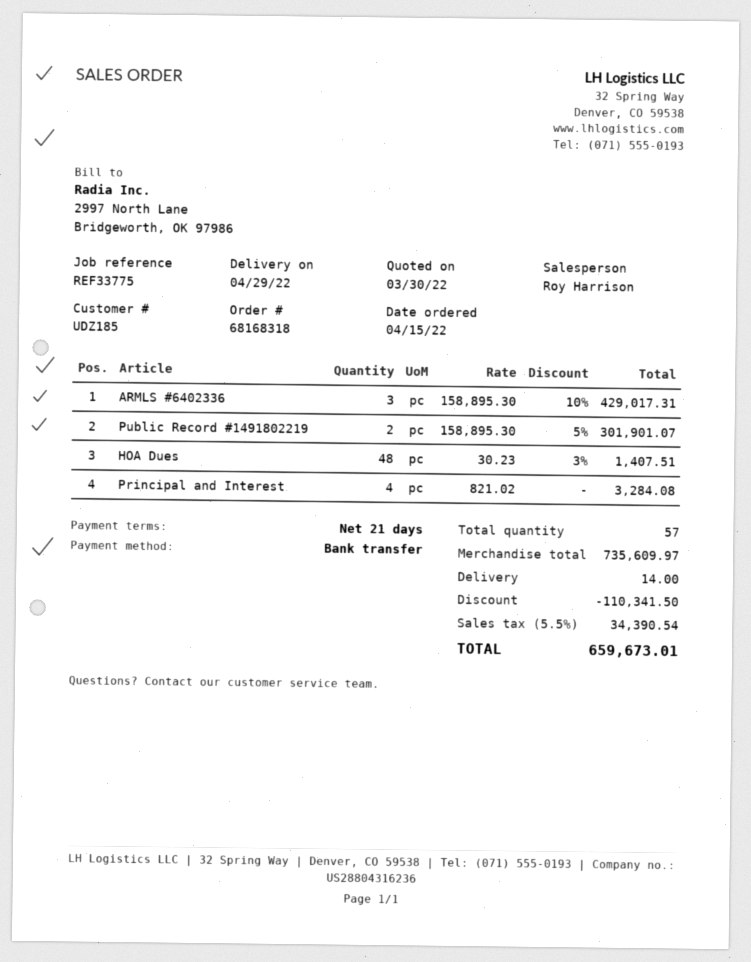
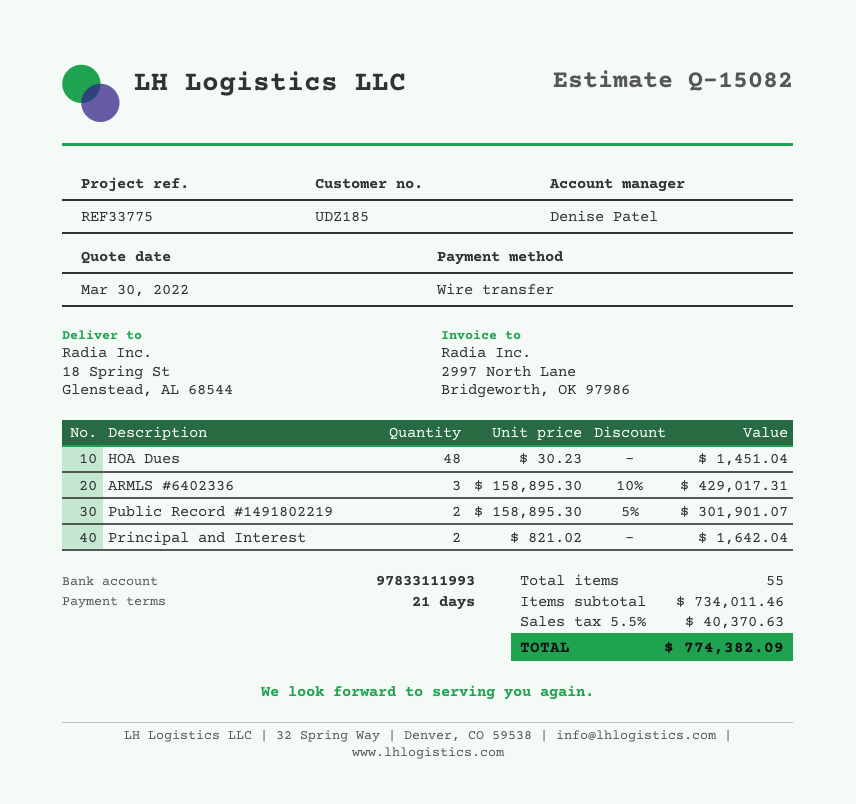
sales rep: Roy Harrison -> Denise Patel
HOA Dues: 48 x 30.23 - 3% = 1407.51 -> 48 x 30.23 = 1451.04
Principal and Interest: 4 x 821.02 = 3284.08 -> 2 x 821.02 = 1642.04
total quantity: 57 -> 55
subtotal: 735609.97 -> 734011.46
discount: 110341.50 -> none
shipping: 14.00 -> none
tax: 5.5% = 34390.54 -> 5.5% = 40370.63
total: 659673.01 -> 774382.09

